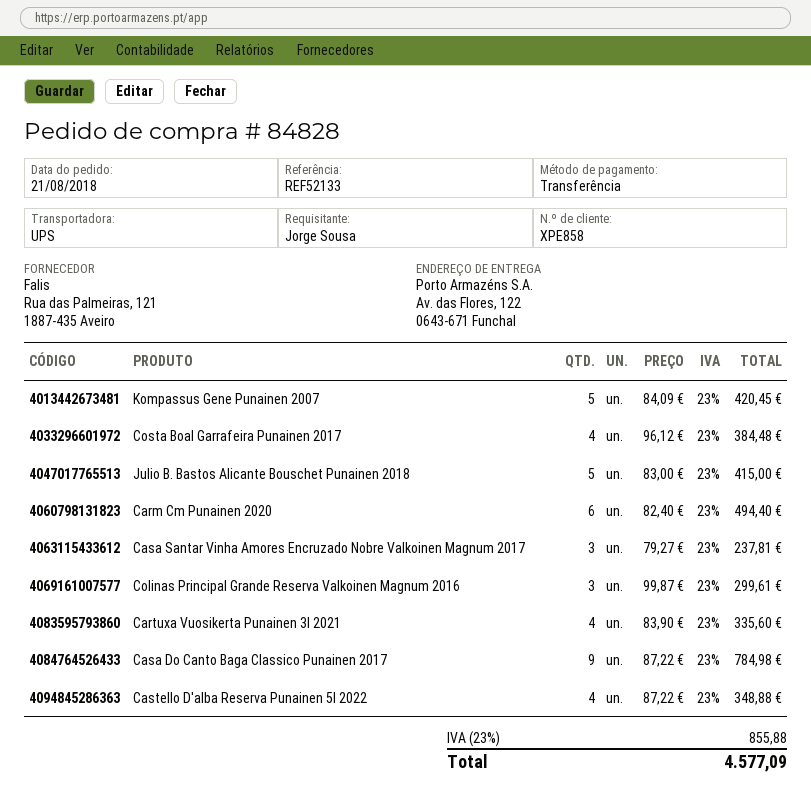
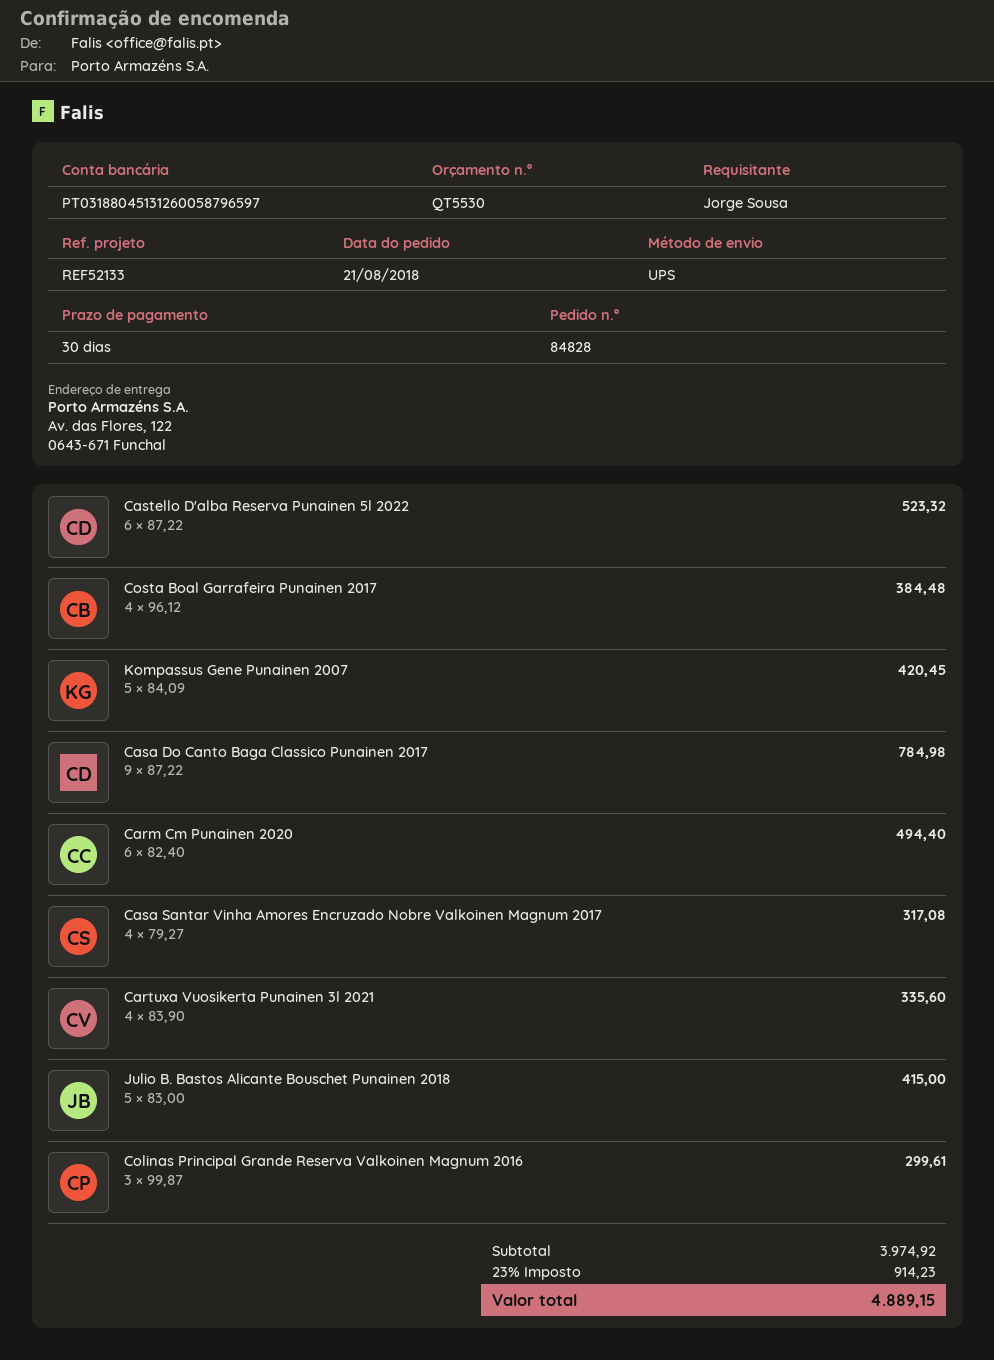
Casa Santar Vinha Amores Encruzado Nobre Valkoinen Magnum 2017: 3 x 79.27 = 237.81 -> 4 x 79.27 = 317.08
Castello D'alba Reserva Punainen 5l 2022: 4 x 87.22 = 348.88 -> 6 x 87.22 = 523.32
tax: 23% = 855.88 -> 23% = 914.23
total: 4577.09 -> 4889.15

